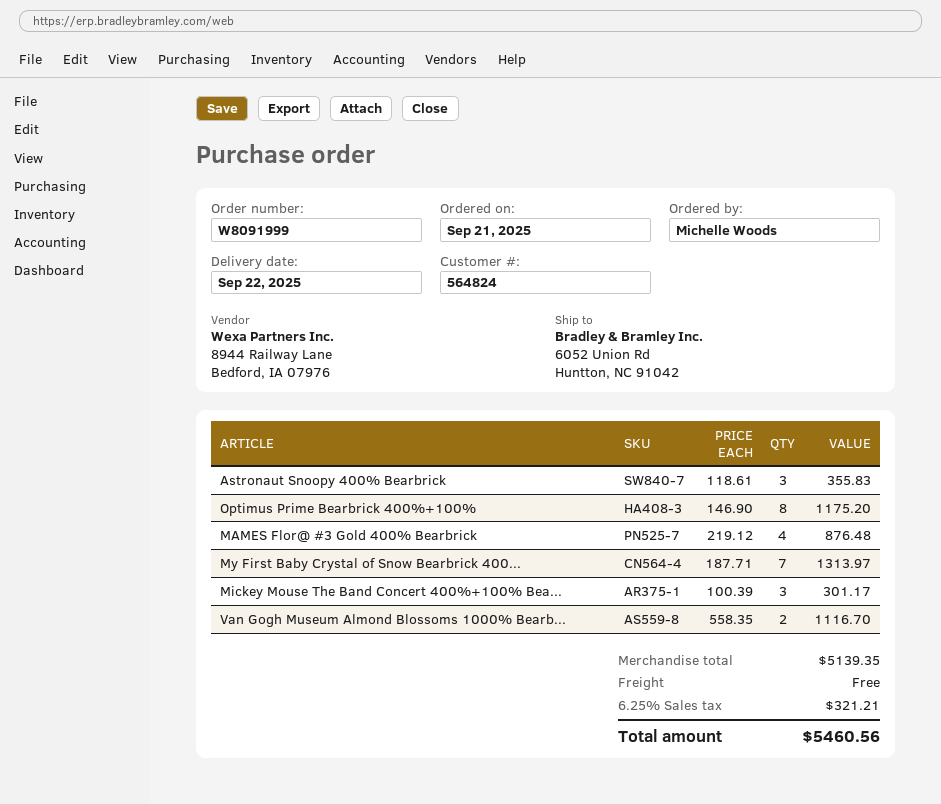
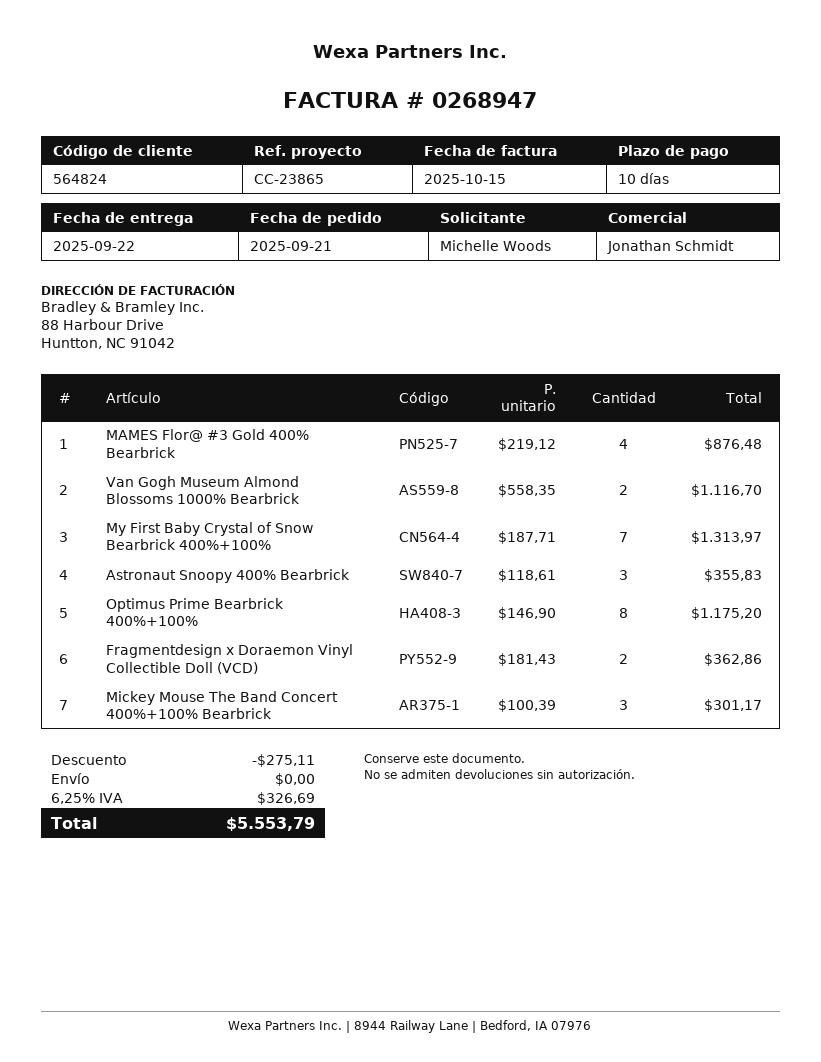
Fragmentdesign x Doraemon Vinyl Collectible Doll (VCD): none -> 2 x 181.43 = 362.86
discount: none -> 275.11
tax: 6.25% = 321.21 -> 6.25% = 326.69
total: 5460.56 -> 5553.79

